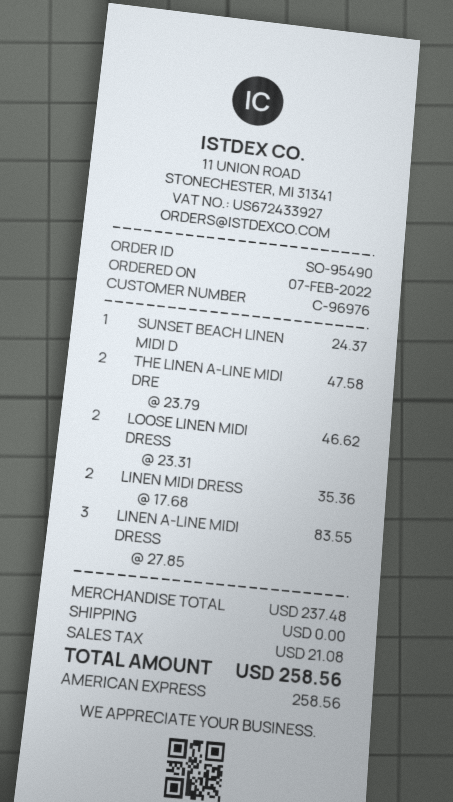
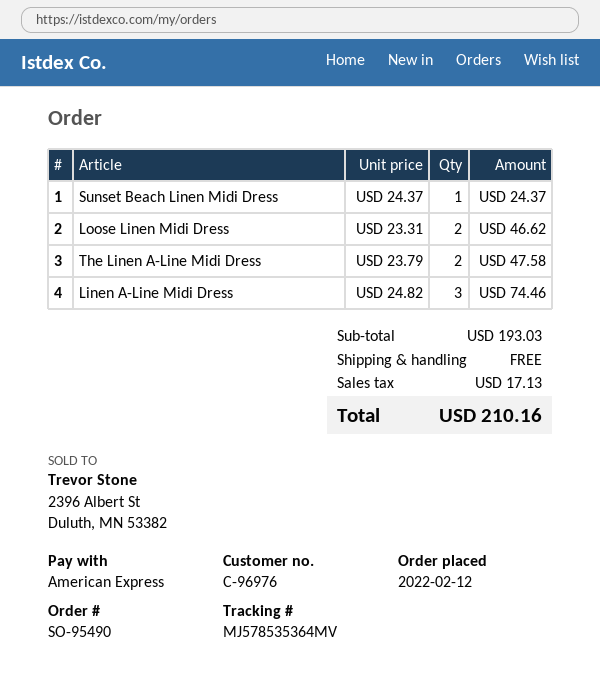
order date: 2022-02-07 -> 2022-02-12
LINEN MIDI DRESS: 2 x 17.68 = 35.36 -> none
LINEN A-LINE MIDI DRESS: 3 x 27.85 = 83.55 -> 3 x 24.82 = 74.46
subtotal: 237.48 -> 193.03
tax: 21.08 -> 17.13
total: 258.56 -> 210.16

